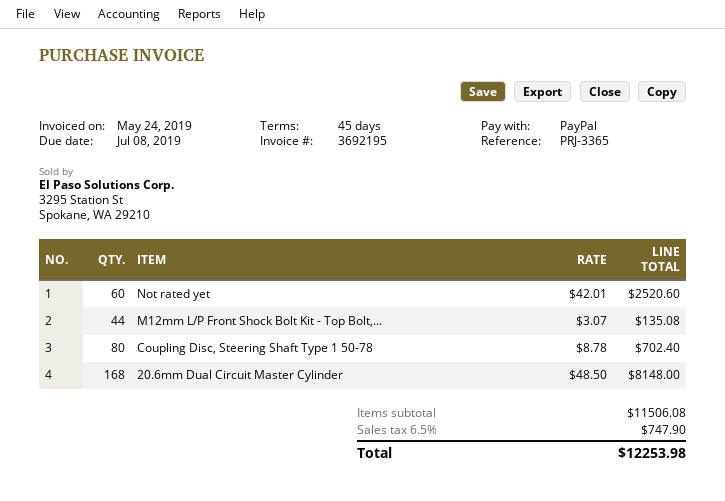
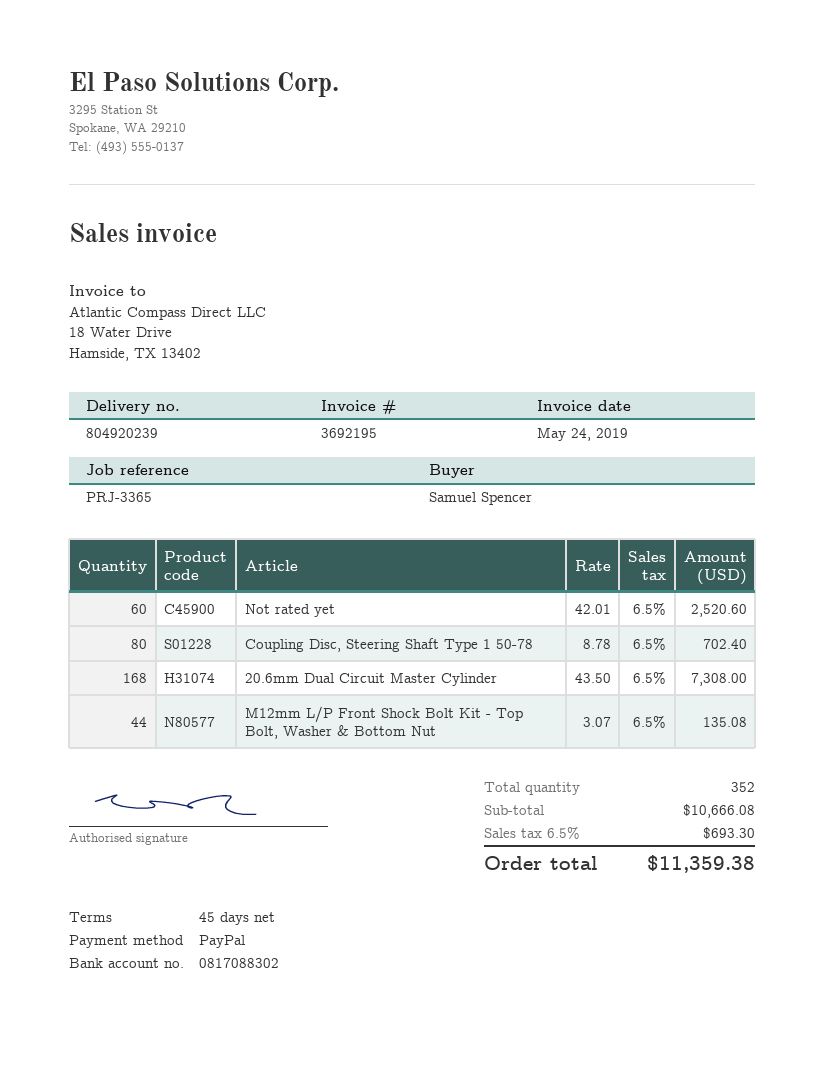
20.6mm Dual Circuit Master Cylinder: 168 x 48.50 = 8148.00 -> 168 x 43.50 = 7308.00
subtotal: 11506.08 -> 10666.08
tax: 6.5% = 747.90 -> 6.5% = 693.30
total: 12253.98 -> 11359.38

